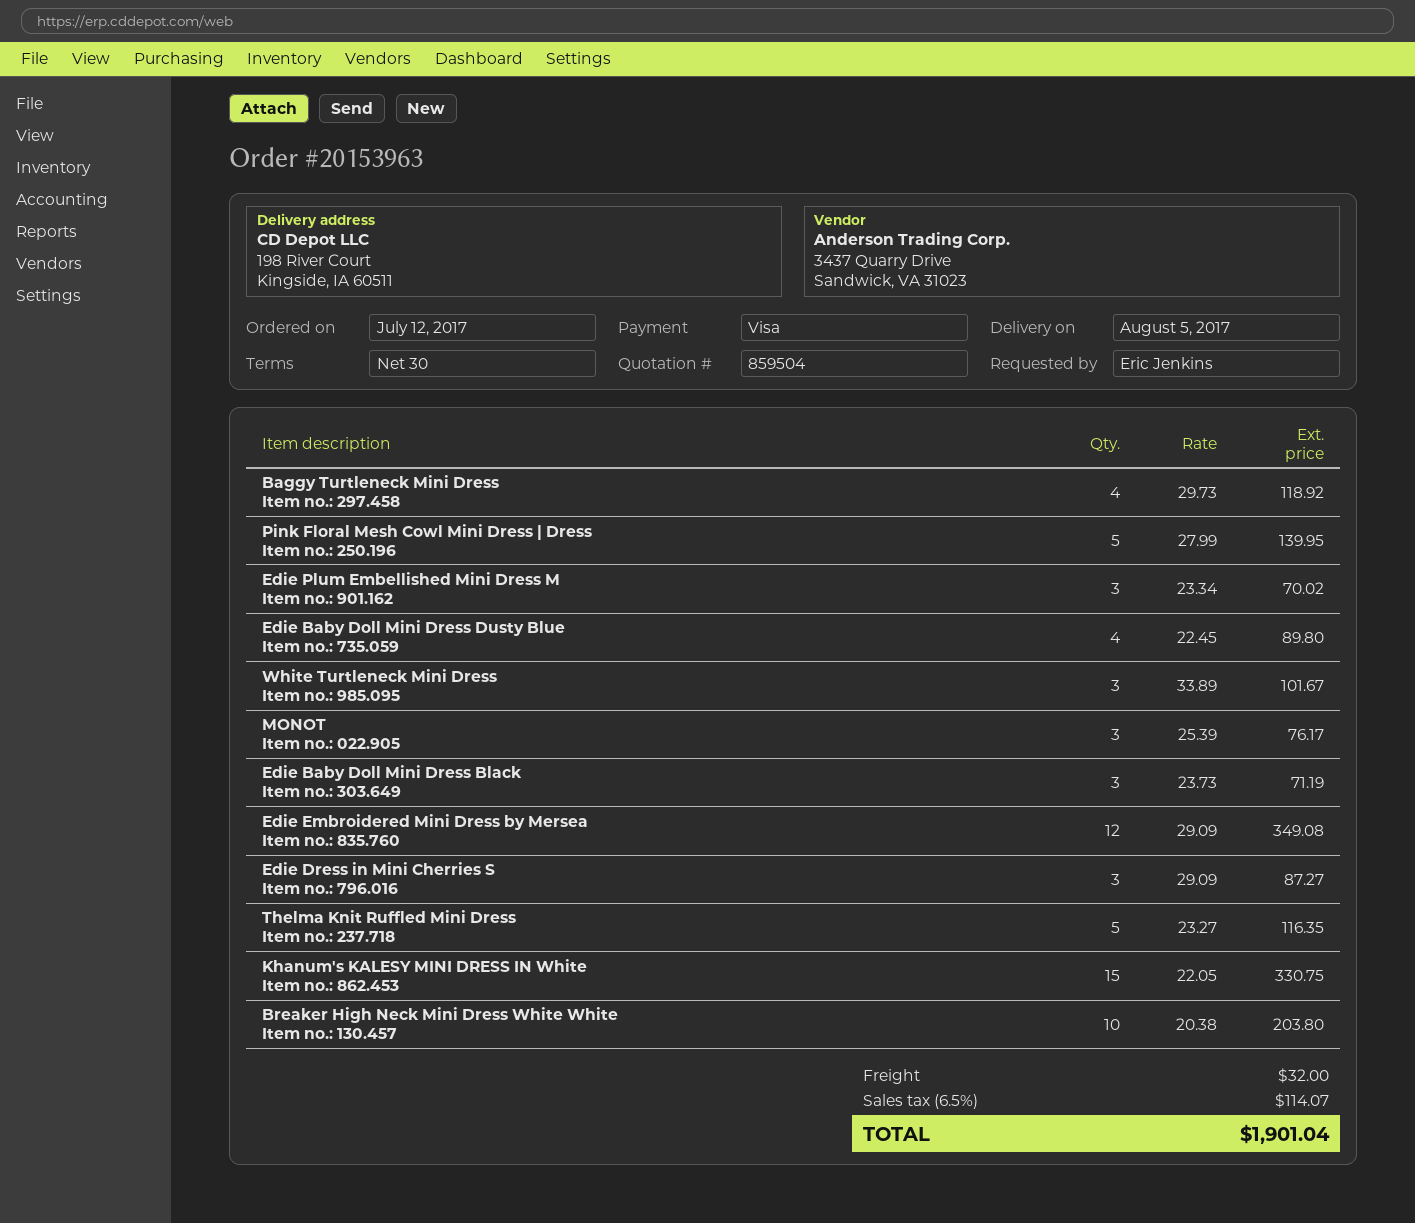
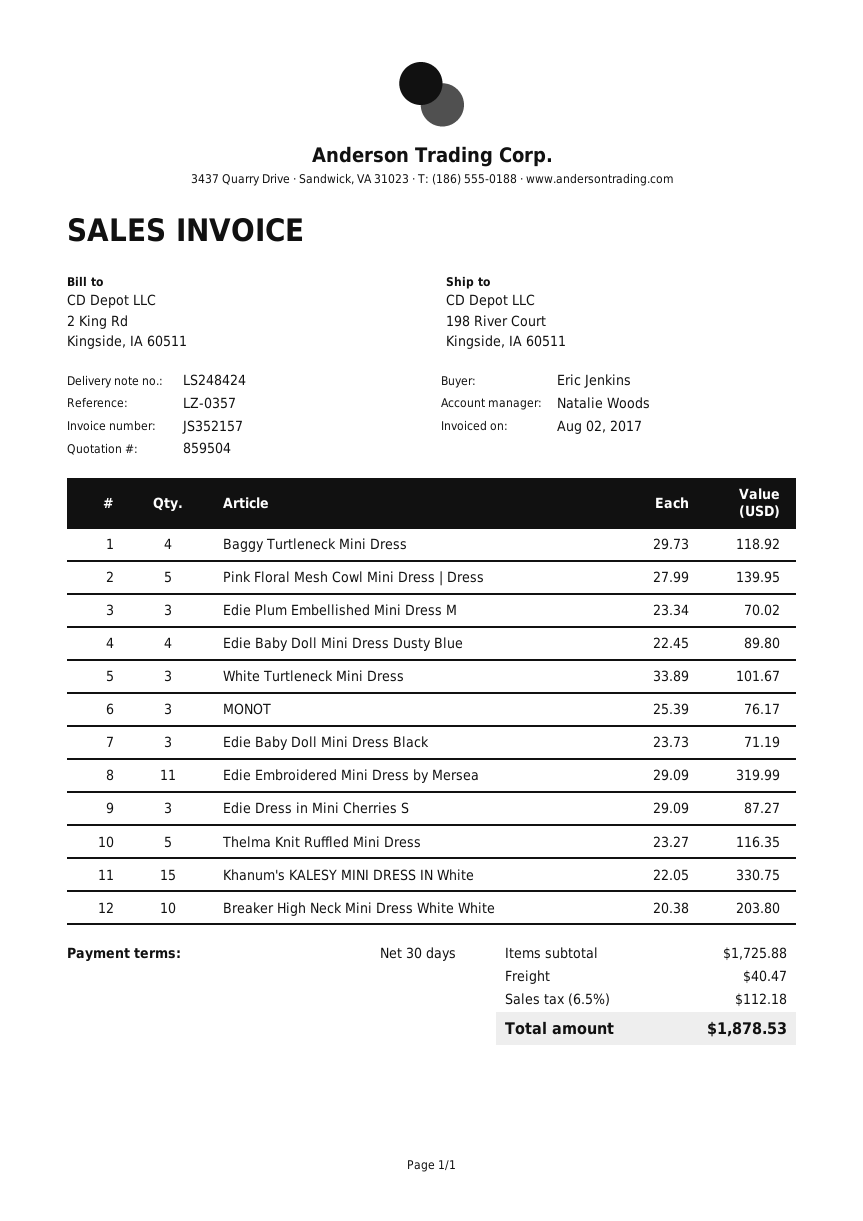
Edie Embroidered Mini Dress by Mersea: 12 x 29.09 = 349.08 -> 11 x 29.09 = 319.99
shipping: 32.00 -> 40.47
tax: 6.5% = 114.07 -> 6.5% = 112.18
total: 1901.04 -> 1878.53

